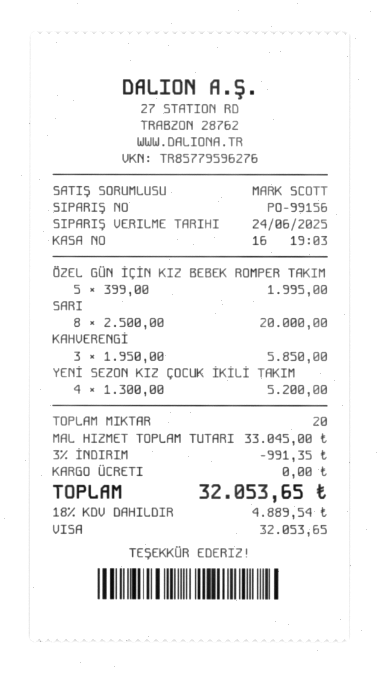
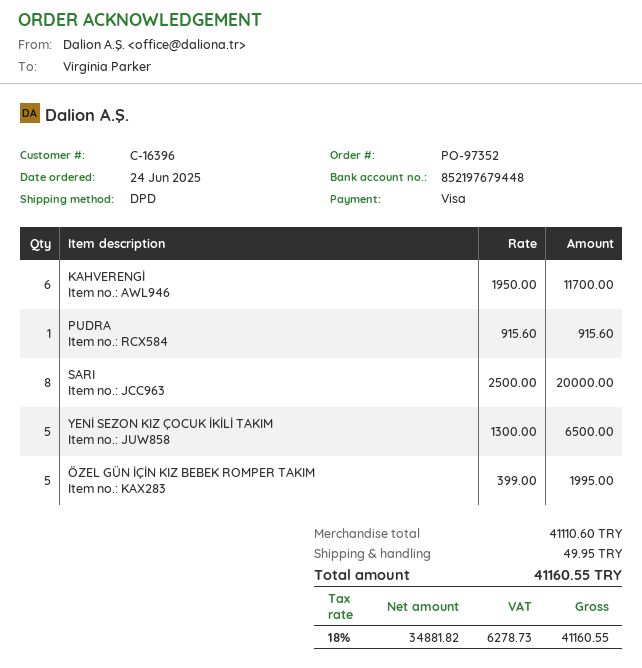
order number: PO-99156 -> PO-97352
KAHVERENGİ: 3 x 1950.00 = 5850.00 -> 6 x 1950.00 = 11700.00
YENİ SEZON KIZ ÇOCUK İKİLİ TAKIM: 4 x 1300.00 = 5200.00 -> 5 x 1300.00 = 6500.00
PUDRA: none -> 1 x 915.60 = 915.60
subtotal: 33045.00 -> 41110.60
discount: 3% = 991.35 -> none
shipping: 0.00 -> 49.95
tax: 18% = 4889.54 -> 18% = 6278.73
total: 32053.65 -> 41160.55

